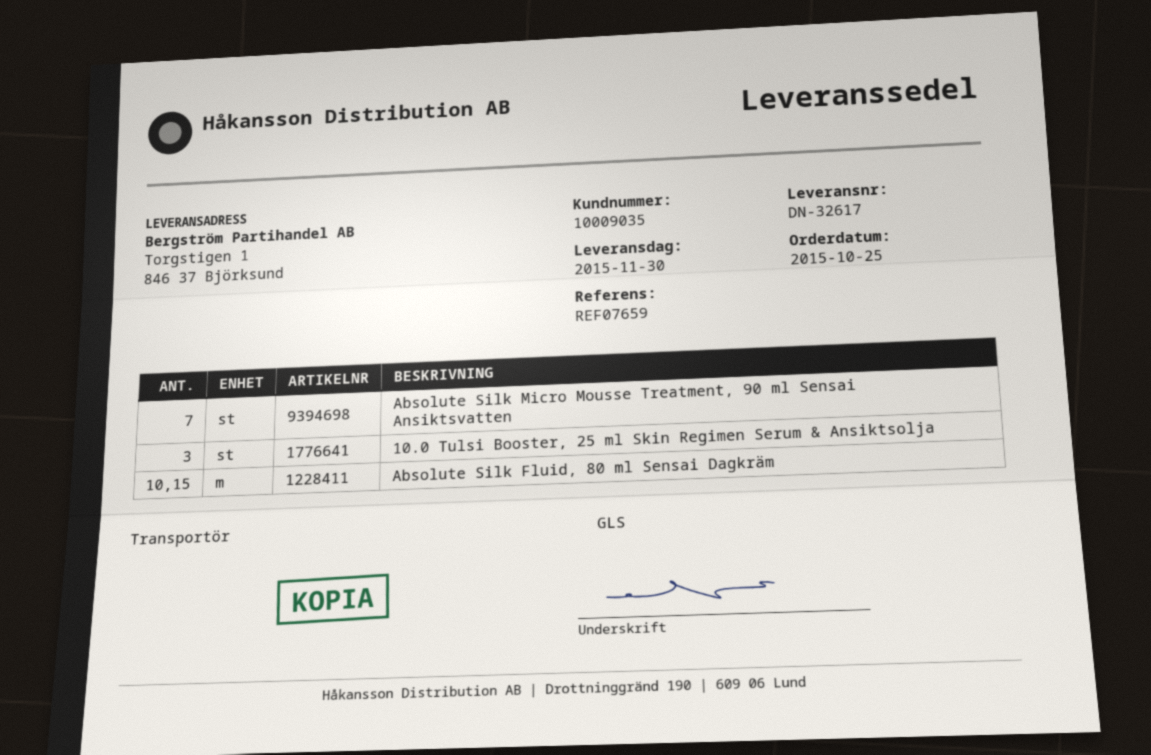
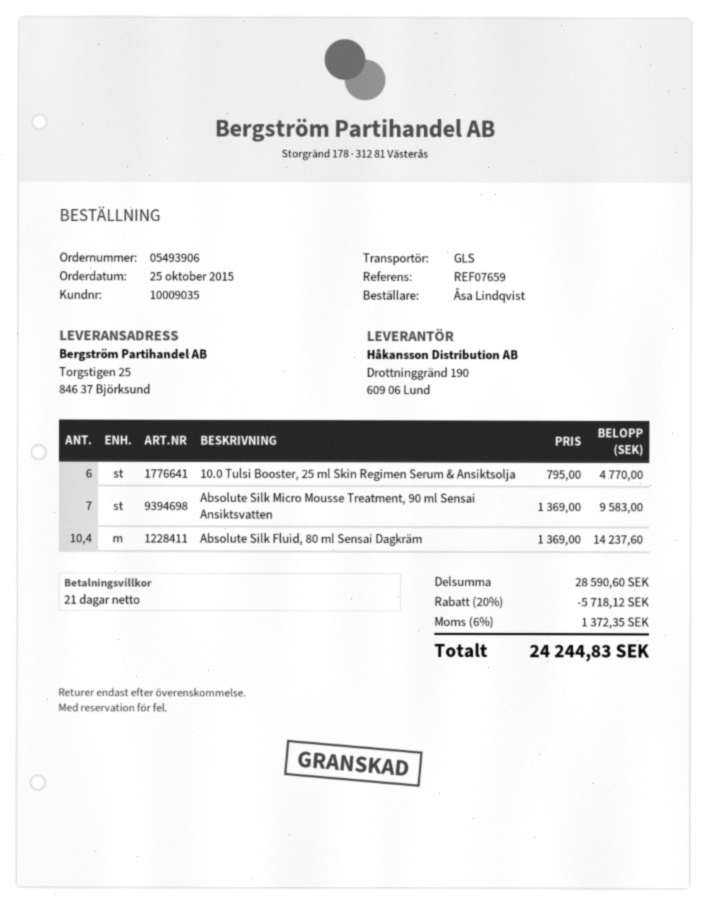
ship to: Torgstigen 1, 846 37 Björksund -> Torgstigen 25, 846 37 Björksund
10.0 Tulsi Booster, 25 ml Skin Regimen Serum & Ansiktsolja: 3 -> 6
Absolute Silk Fluid, 80 ml Sensai Dagkräm: 10.15 -> 10.4

